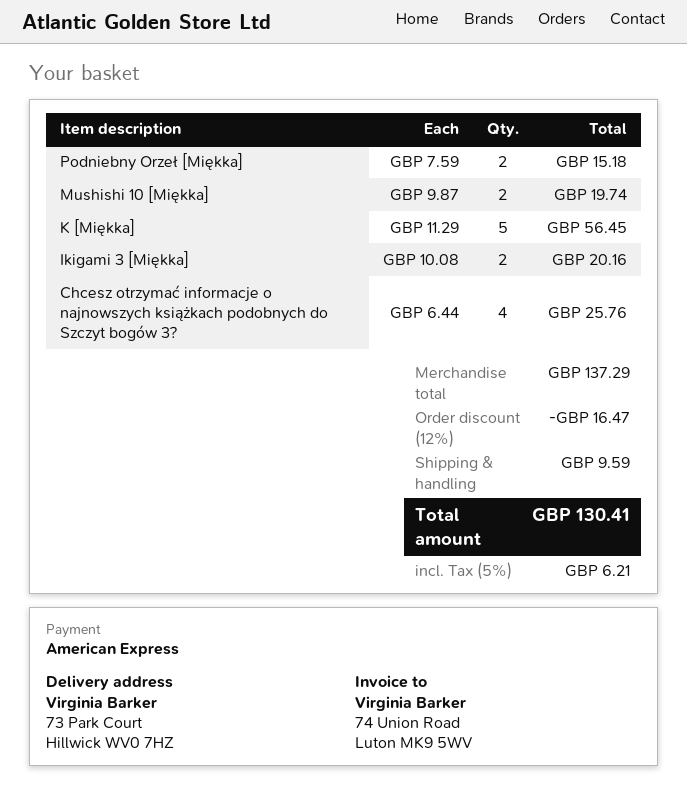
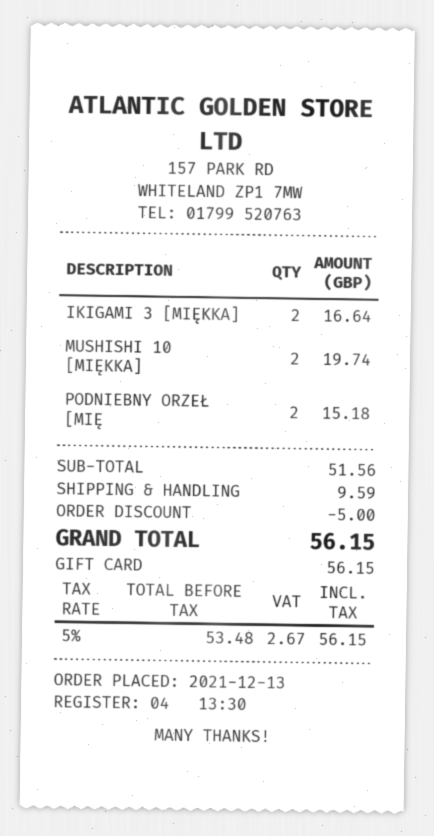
payment method: American Express -> gift card
K [Miękka]: 5 for 56.45 -> none
Ikigami 3 [Miękka]: 2 for 20.16 -> 2 for 16.64
Chcesz otrzymać informacje o najnowszych książkach podobnych do Szczyt bogów 3?: 4 for 25.76 -> none
subtotal: 137.29 -> 51.56
discount: 16.47 -> 5.00
tax: 5% = 6.21 -> 5% = 2.67
total: 130.41 -> 56.15

